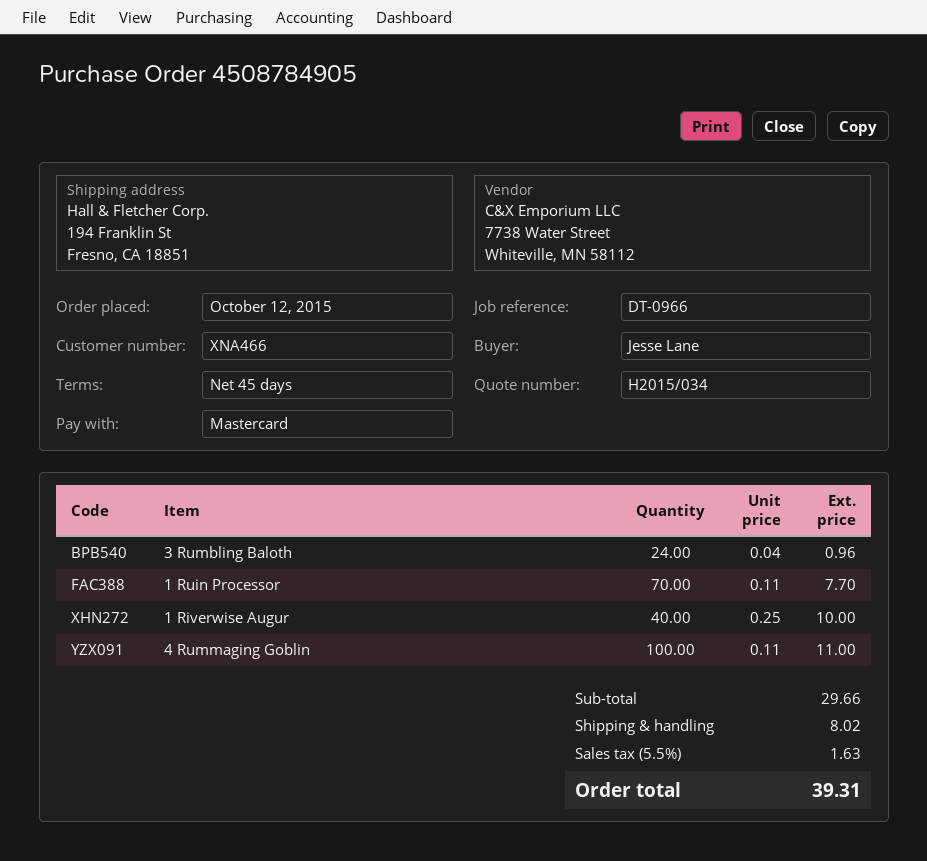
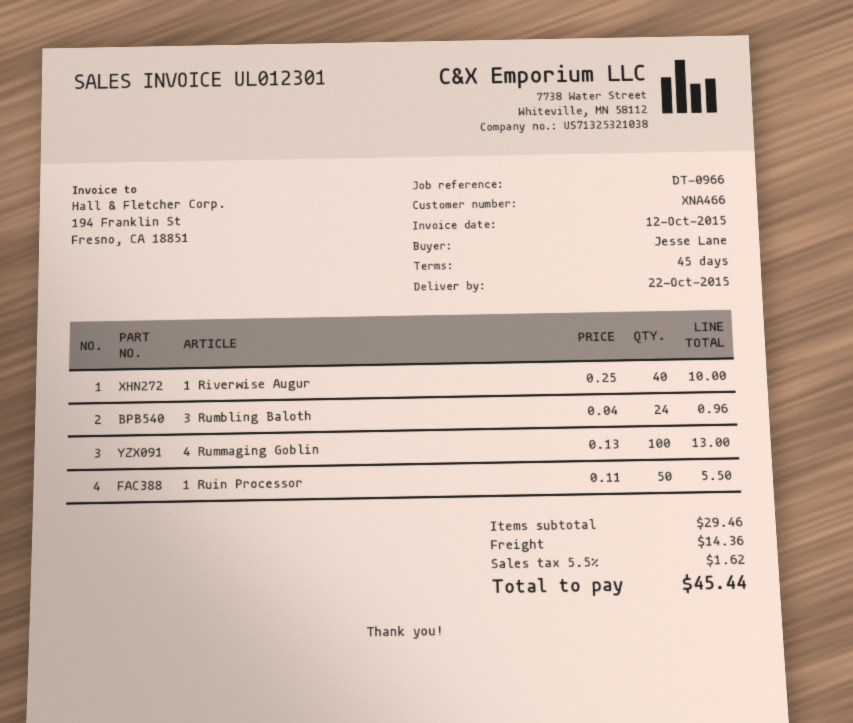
1 Ruin Processor: 70 x 0.11 = 7.70 -> 50 x 0.11 = 5.50
4 Rummaging Goblin: 100 x 0.11 = 11.00 -> 100 x 0.13 = 13.00
subtotal: 29.66 -> 29.46
shipping: 8.02 -> 14.36
tax: 5.5% = 1.63 -> 5.5% = 1.62
total: 39.31 -> 45.44

